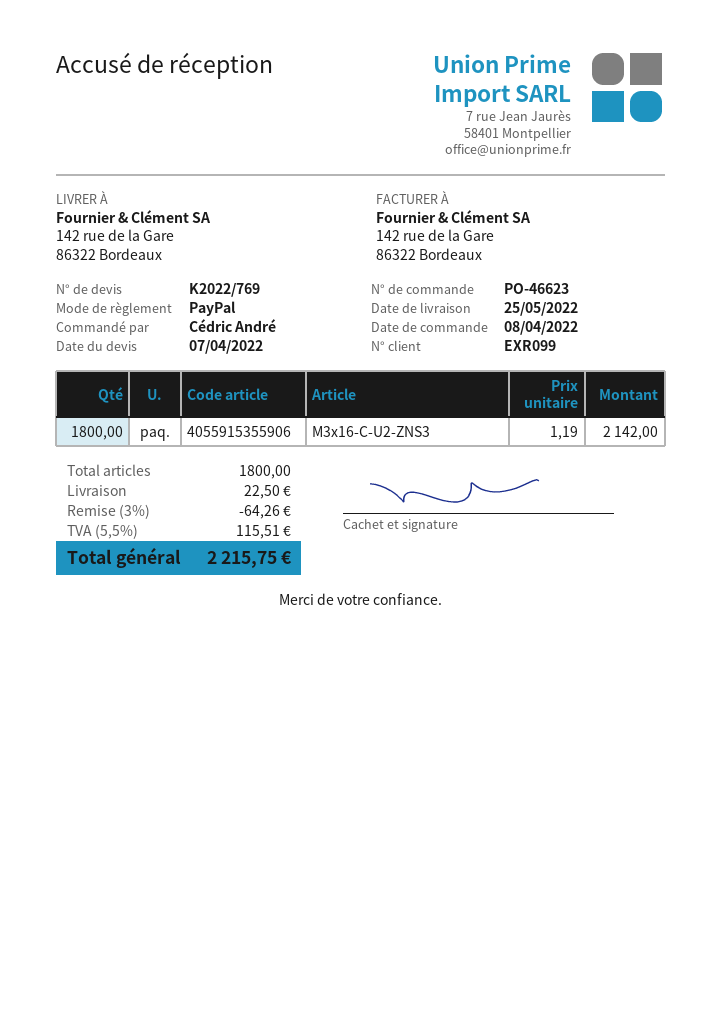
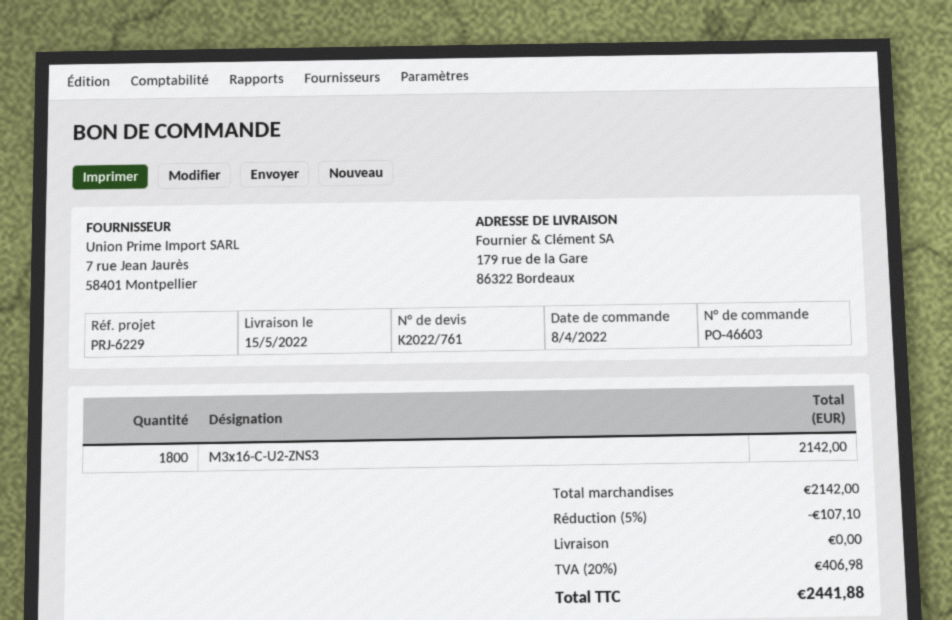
quote number: K2022/769 -> K2022/761
order number: PO-46623 -> PO-46603
delivery date: 2022-05-25 -> 2022-05-15
ship to: 142 rue de la Gare, 86322 Bordeaux -> 179 rue de la Gare, 86322 Bordeaux
discount: 3% = 64.26 -> 5% = 107.10
shipping: 22.50 -> 0.00
tax: 5.5% = 115.51 -> 20% = 406.98
total: 2215.75 -> 2441.88

